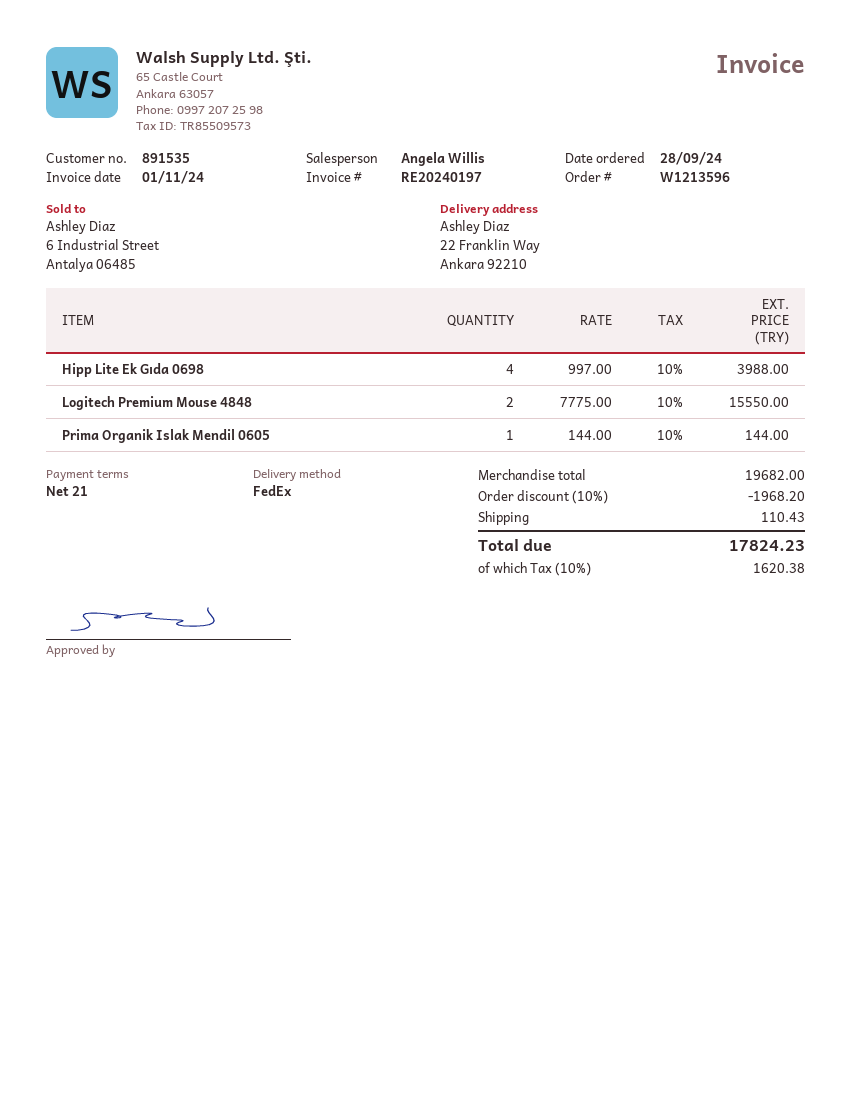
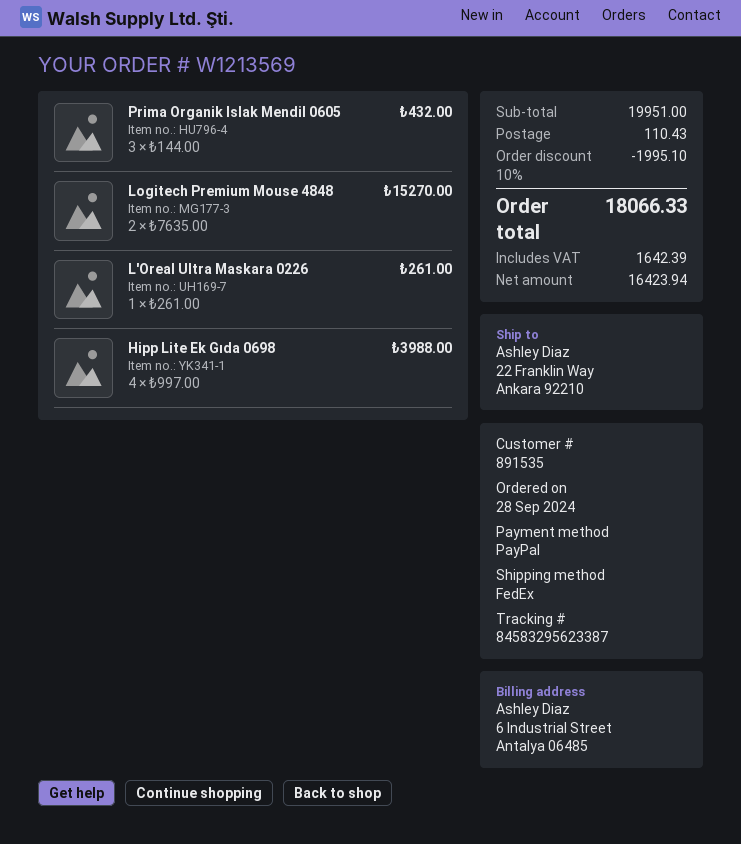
order number: W1213596 -> W1213569
Logitech Premium Mouse 4848: 2 x 7775.00 = 15550.00 -> 2 x 7635.00 = 15270.00
Prima Organik Islak Mendil 0605: 1 x 144.00 = 144.00 -> 3 x 144.00 = 432.00
L'Oreal Ultra Maskara 0226: none -> 1 x 261.00 = 261.00
subtotal: 19682.00 -> 19951.00
discount: 10% = 1968.20 -> 10% = 1995.10
tax: 1620.38 -> 1642.39
total: 17824.23 -> 18066.33

